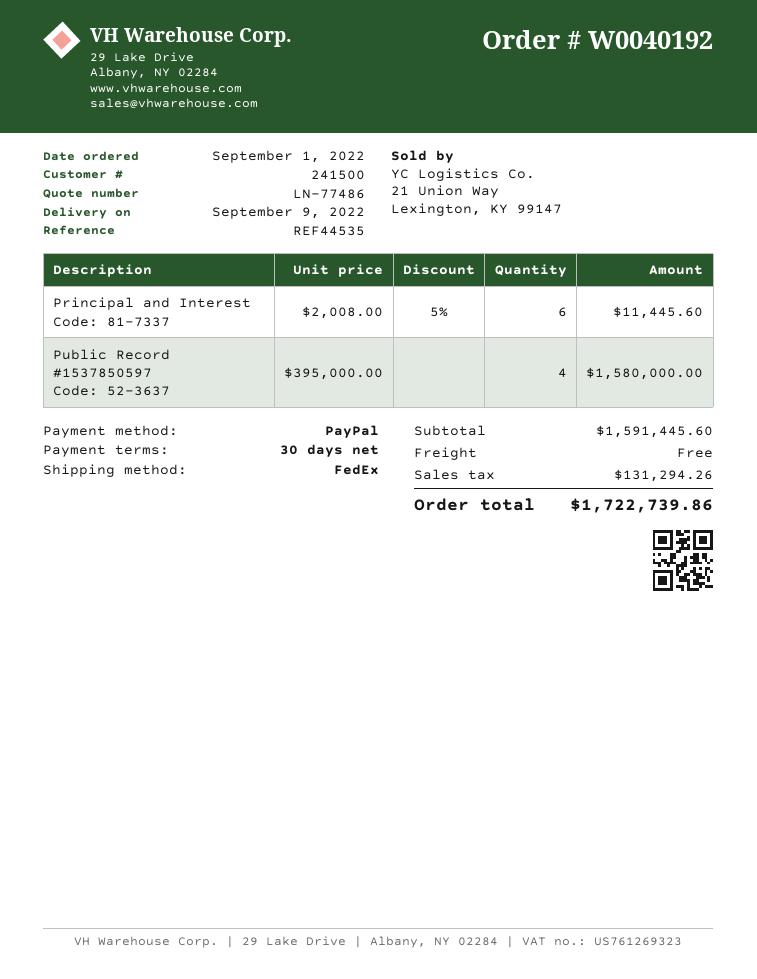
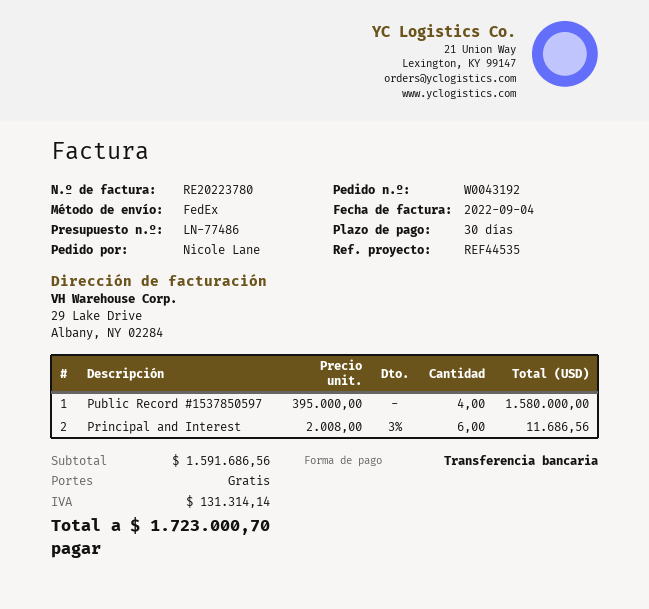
order number: W0040192 -> W0043192
payment method: PayPal -> bank transfer
Principal and Interest: 6 x 2008.00 - 5% = 11445.60 -> 6 x 2008.00 - 3% = 11686.56
subtotal: 1591445.60 -> 1591686.56
tax: 131294.26 -> 131314.14
total: 1722739.86 -> 1723000.70

